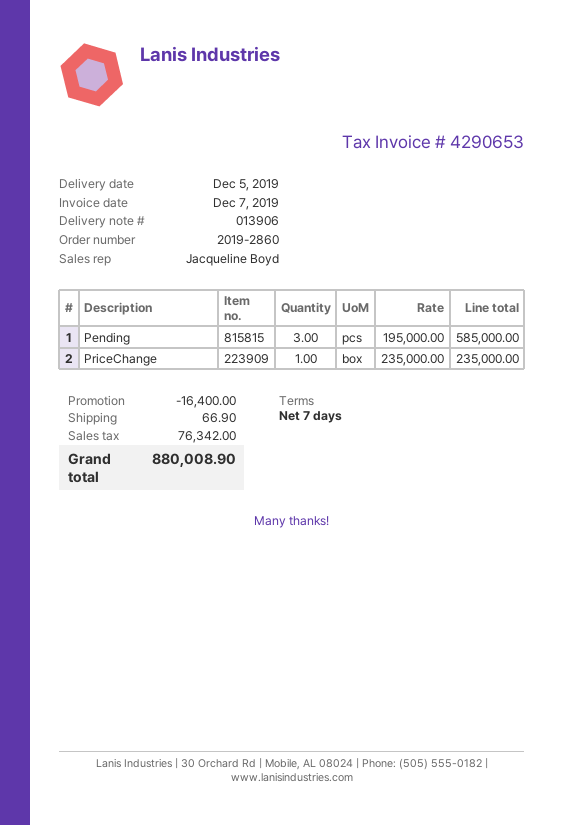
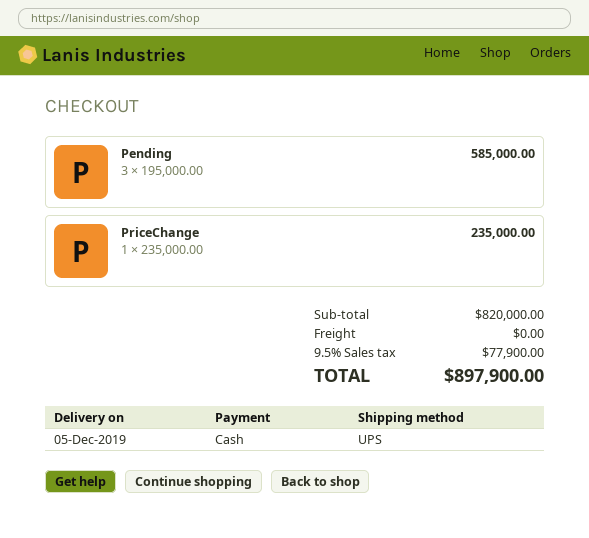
discount: 16400.00 -> none
shipping: 66.90 -> 0.00
tax: 76342.00 -> 77900.00
total: 880008.90 -> 897900.00

